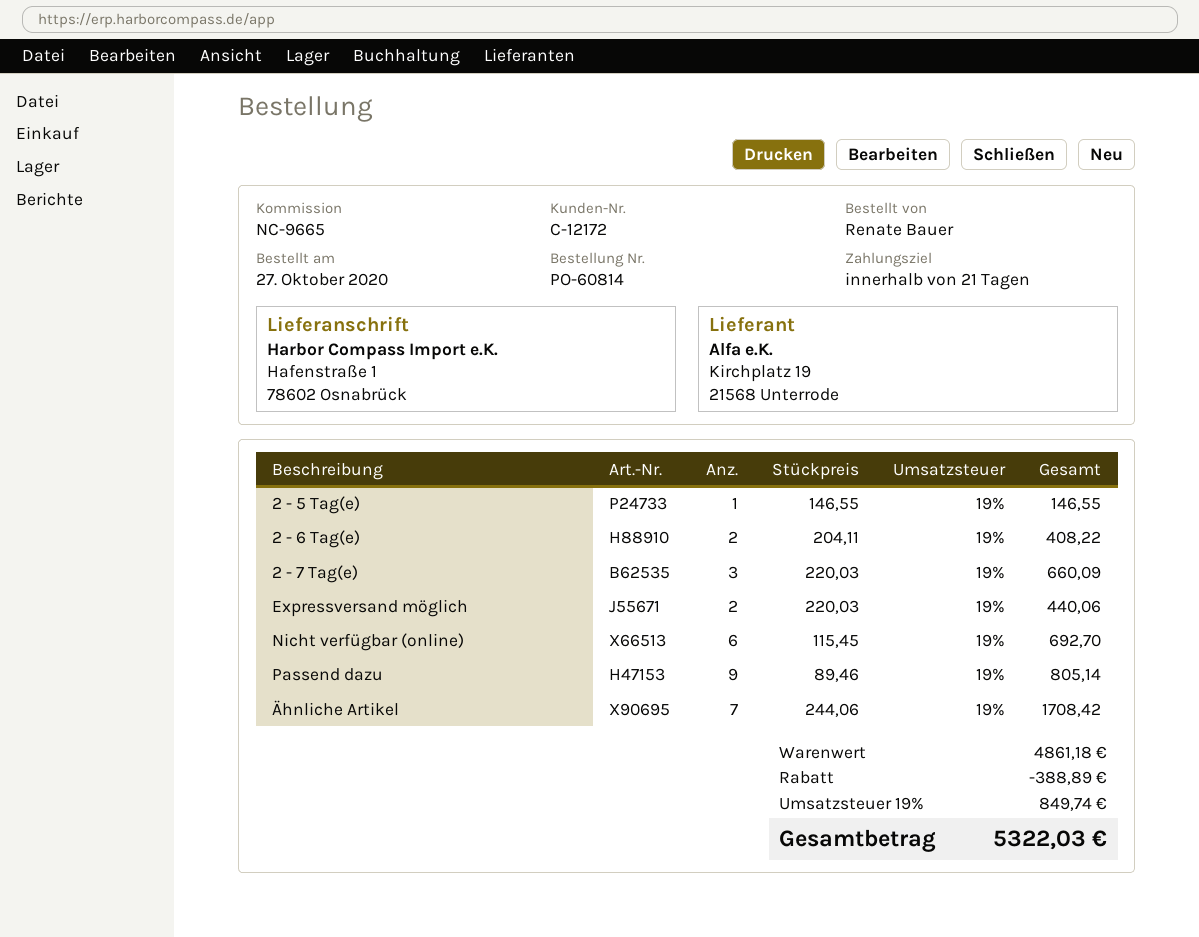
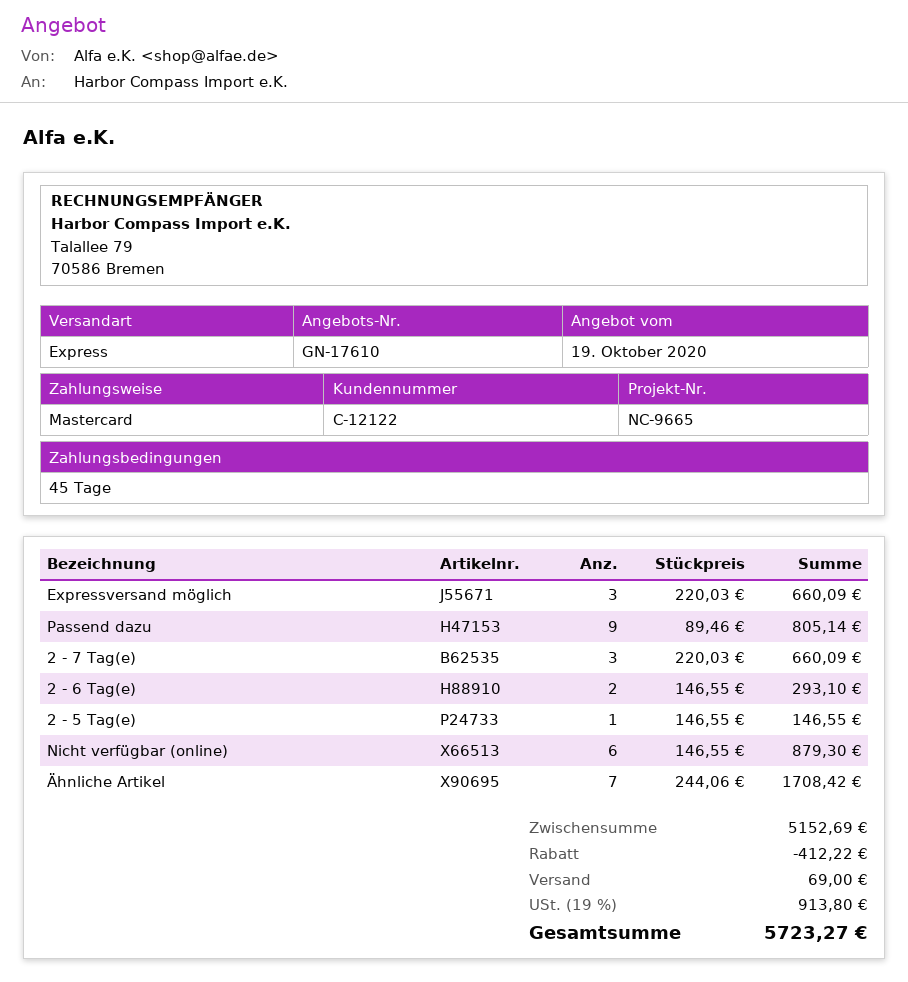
payment terms: 21 days -> 45 days
customer number: C-12172 -> C-12122
2 - 6 Tag(e): 2 x 204.11 = 408.22 -> 2 x 146.55 = 293.10
Expressversand möglich: 2 x 220.03 = 440.06 -> 3 x 220.03 = 660.09
Nicht verfügbar (online): 6 x 115.45 = 692.70 -> 6 x 146.55 = 879.30
subtotal: 4861.18 -> 5152.69
discount: 388.89 -> 412.22
shipping: none -> 69.00
tax: 19% = 849.74 -> 19% = 913.80
total: 5322.03 -> 5723.27

